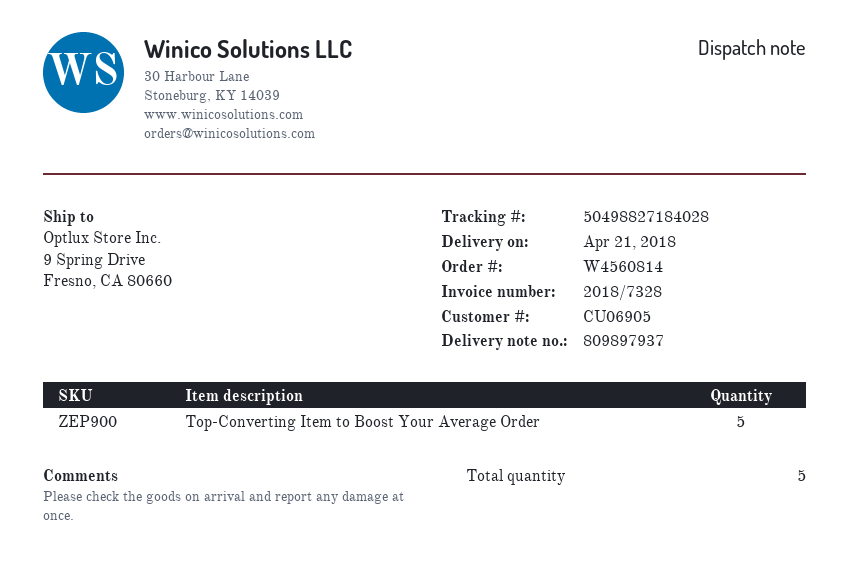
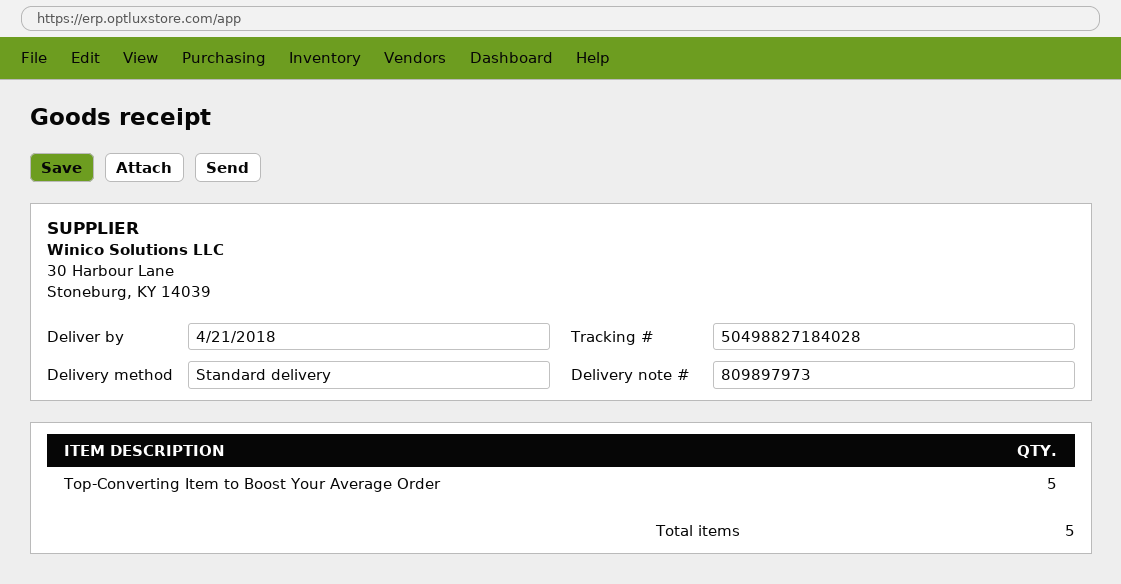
delivery note number: 809897937 -> 809897973

